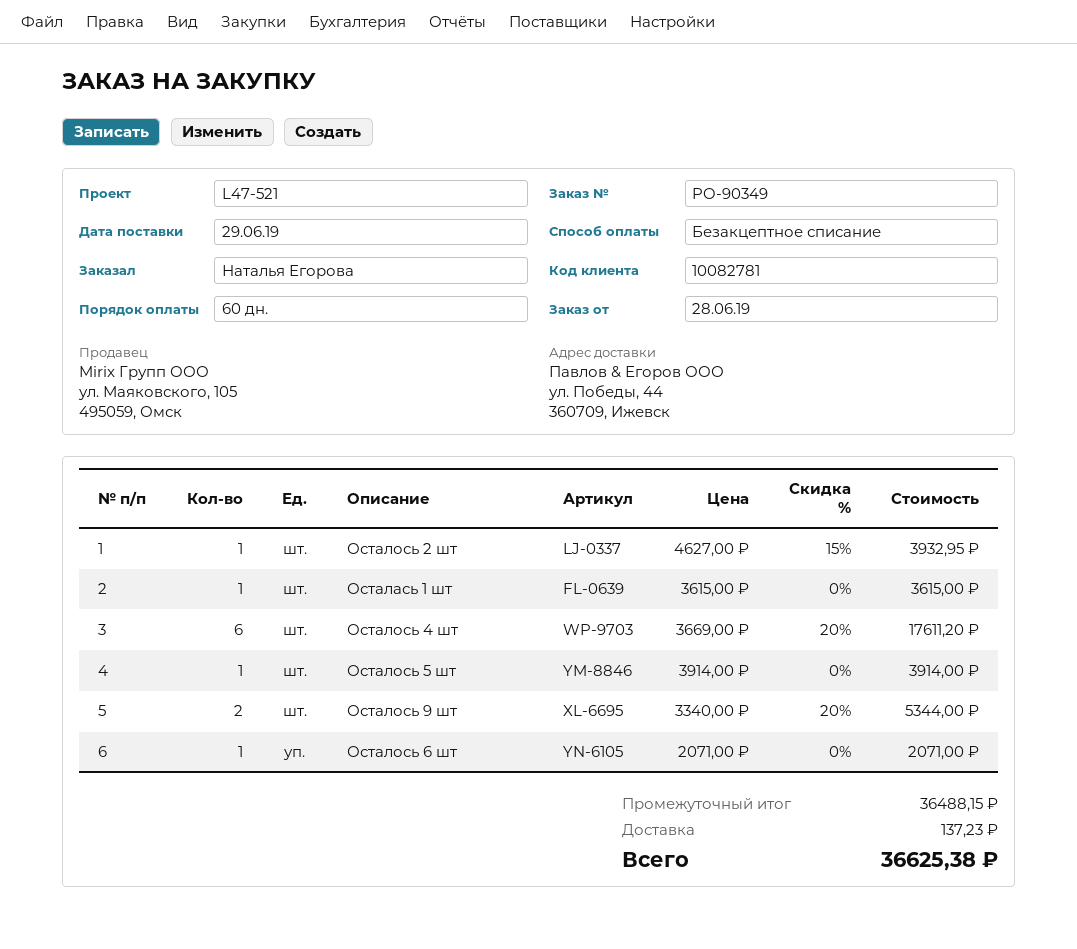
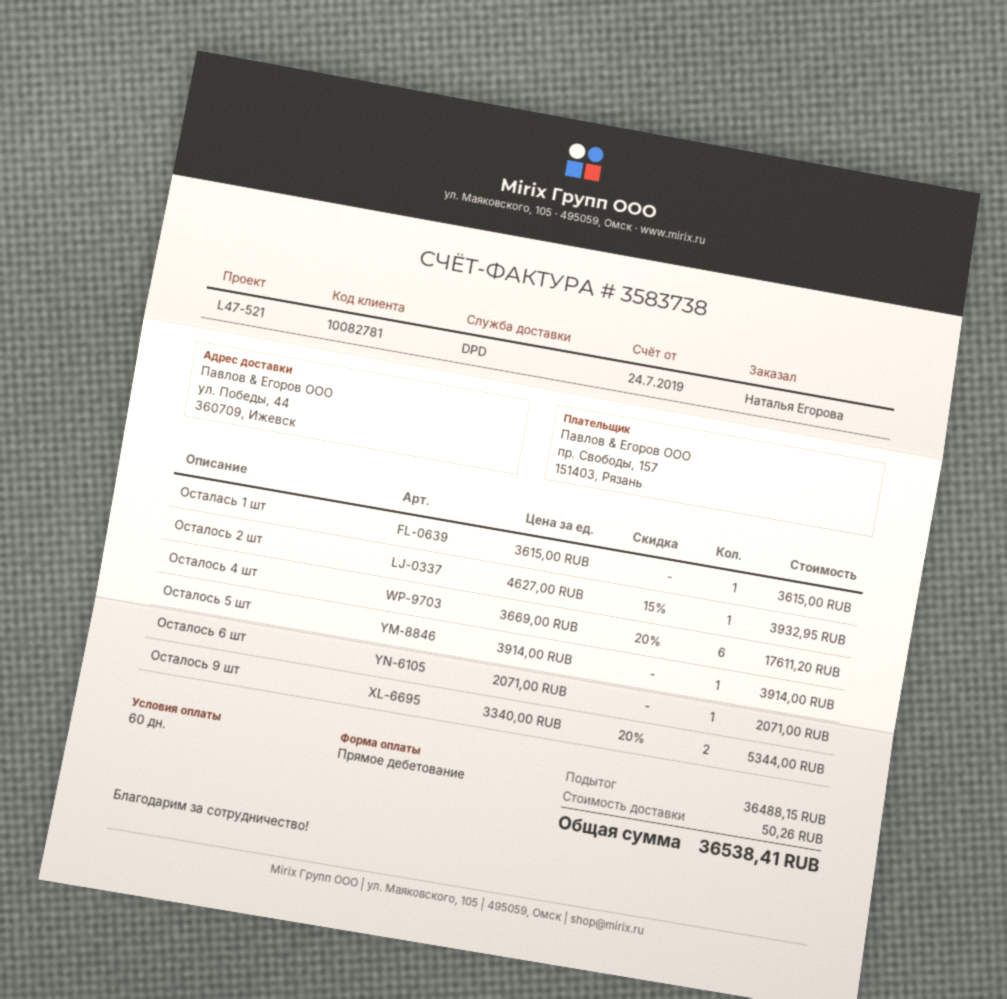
shipping: 137.23 -> 50.26
total: 36625.38 -> 36538.41

